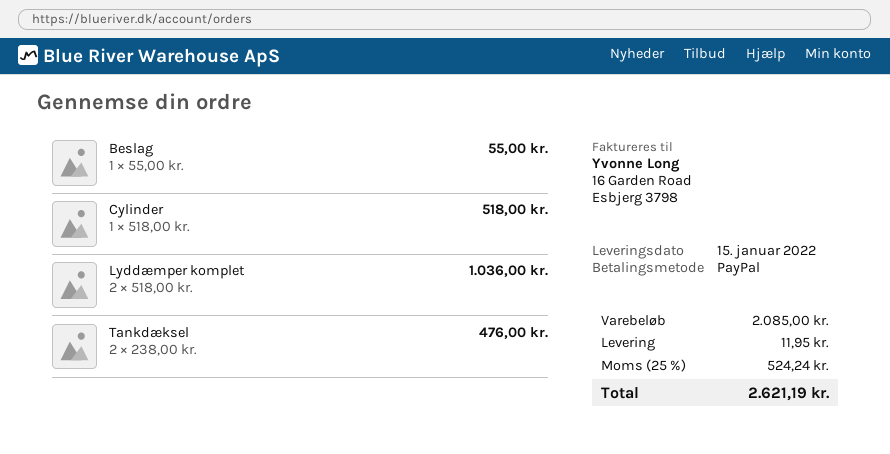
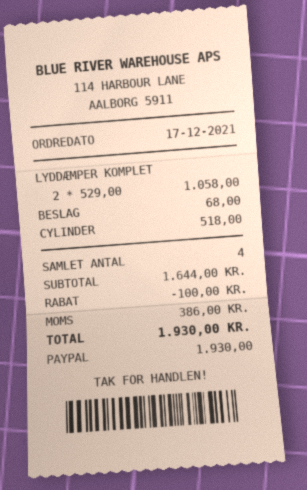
Beslag: 1 x 55.00 = 55.00 -> 1 x 68.00 = 68.00
Lyddæmper komplet: 2 x 518.00 = 1036.00 -> 2 x 529.00 = 1058.00
Tankdæksel: 2 x 238.00 = 476.00 -> none
subtotal: 2085.00 -> 1644.00
discount: none -> 100.00
shipping: 11.95 -> none
tax: 524.24 -> 386.00
total: 2621.19 -> 1930.00

